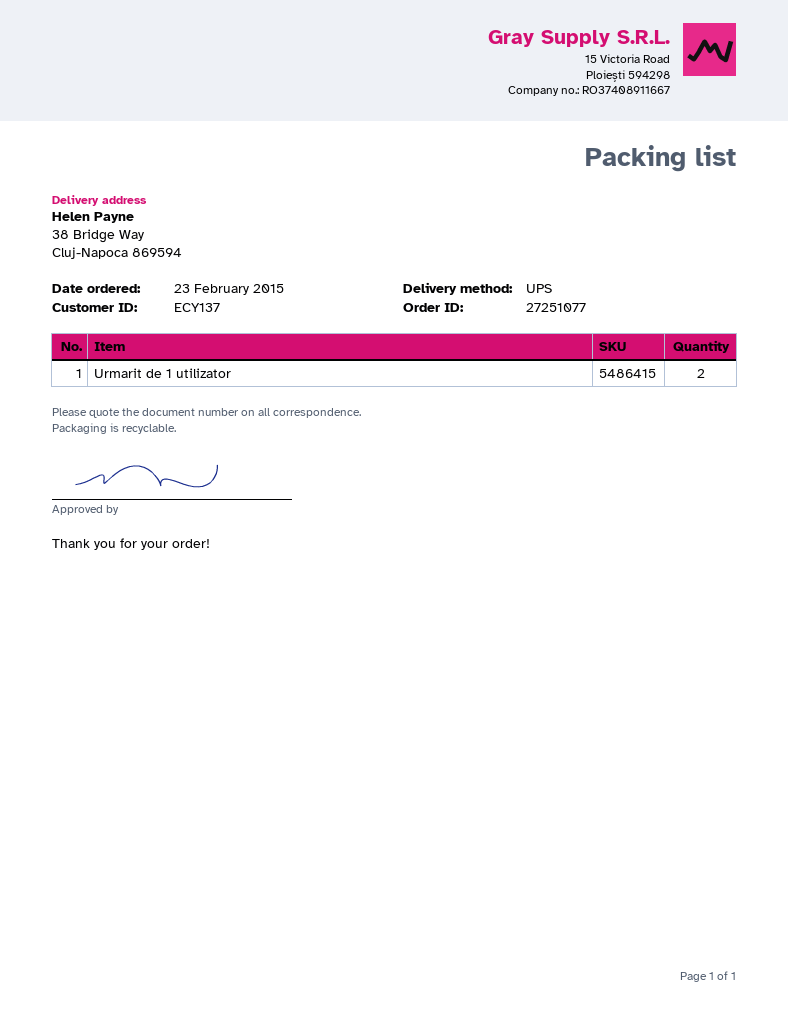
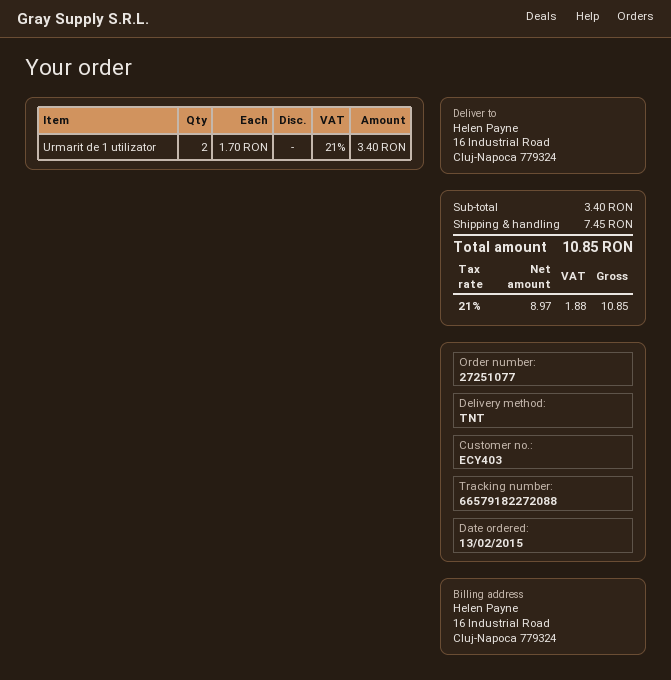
order date: 2015-02-23 -> 2015-02-13
customer number: ECY137 -> ECY403
shipping method: UPS -> TNT
ship to: 38 Bridge Way, Cluj-Napoca 869594 -> 16 Industrial Road, Cluj-Napoca 779324

